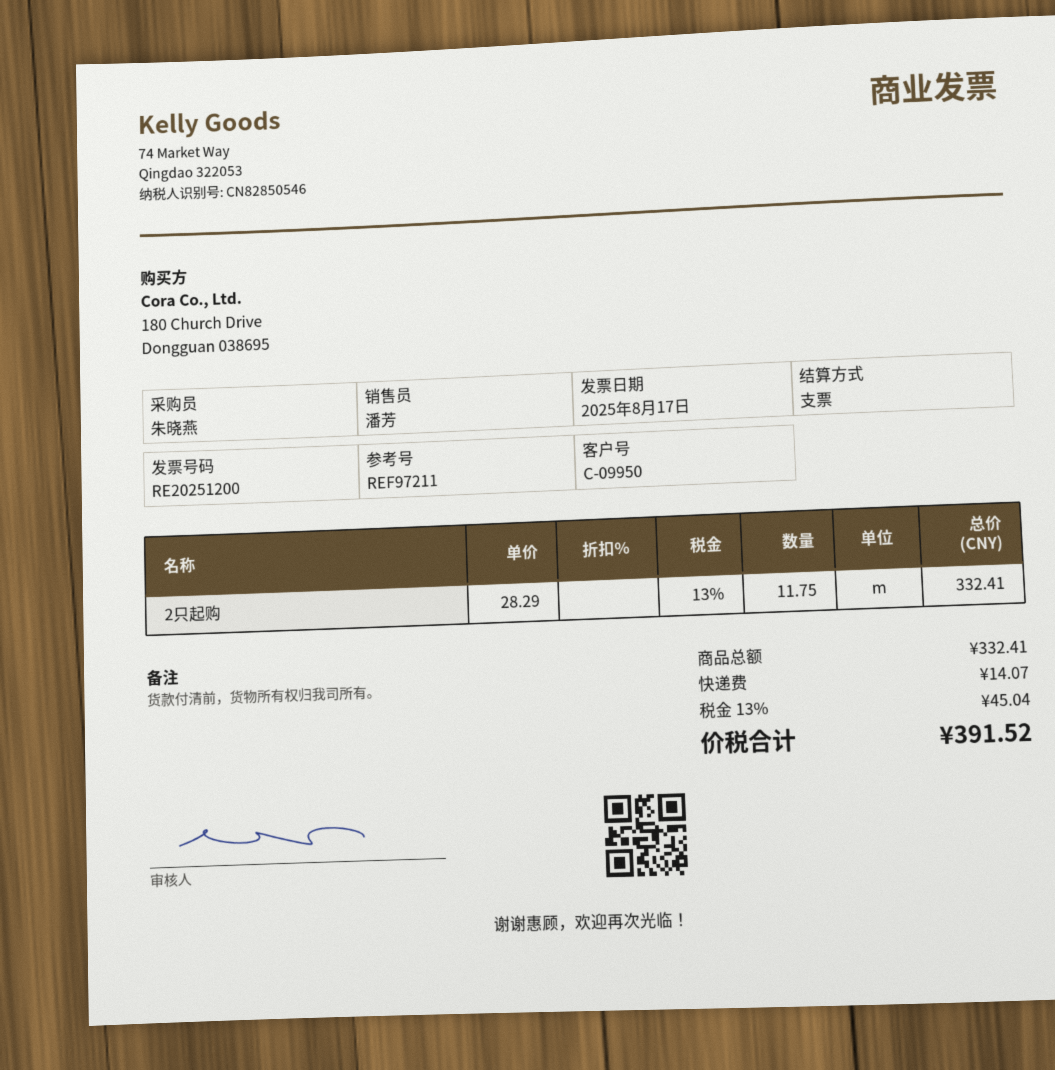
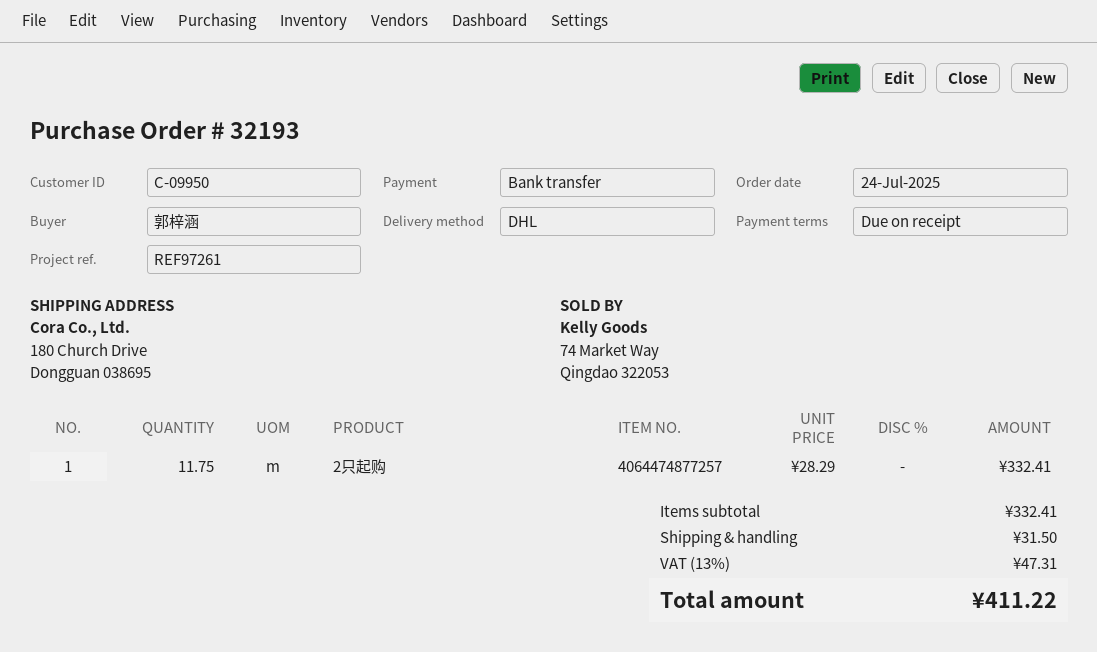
reference: REF97211 -> REF97261
ordered by: 朱晓燕 -> 郭梓涵
payment method: cheque -> bank transfer
shipping: 14.07 -> 31.50
tax: 13% = 45.04 -> 13% = 47.31
total: 391.52 -> 411.22

